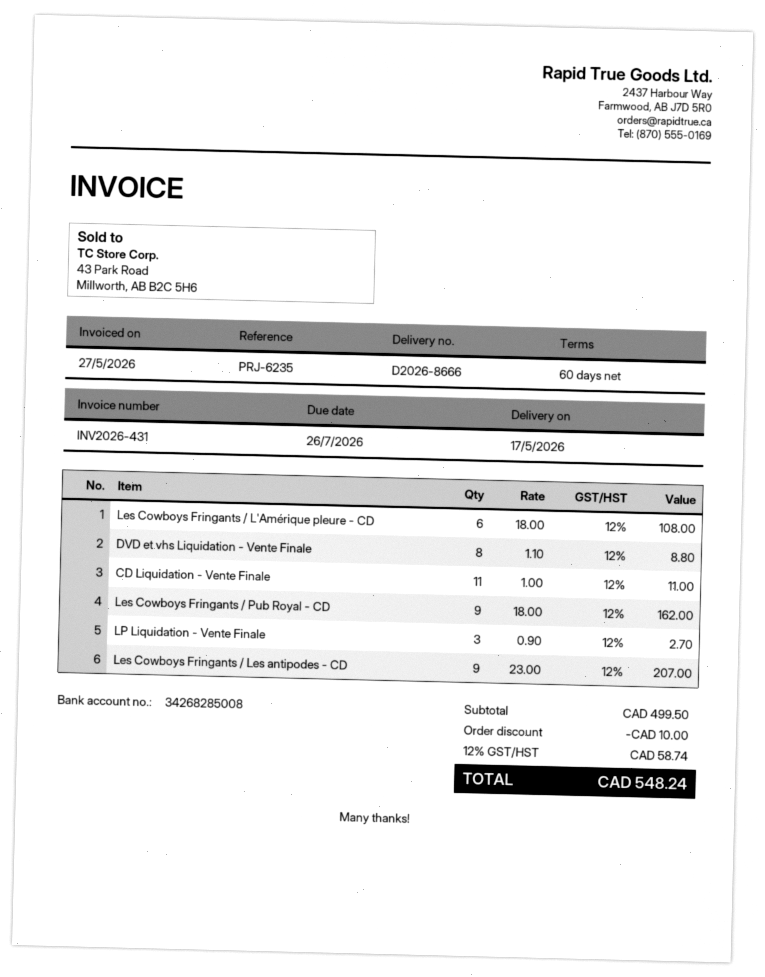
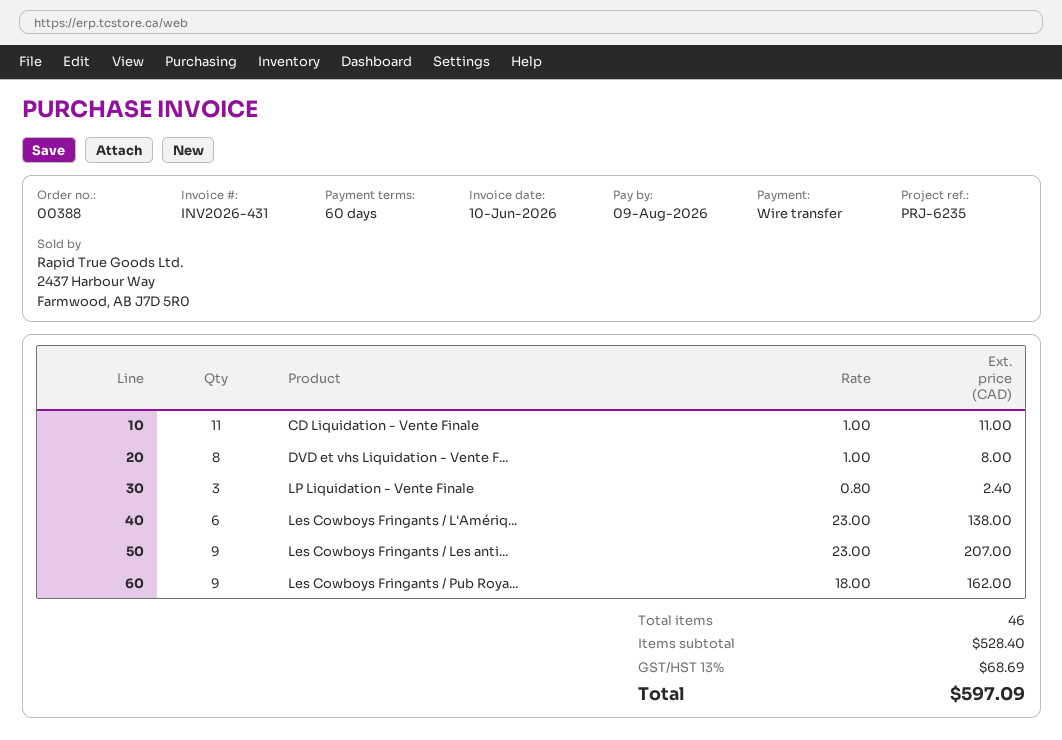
invoice date: 2026-05-27 -> 2026-06-10
due date: 2026-07-26 -> 2026-08-09
Les Cowboys Fringants / L'Amérique pleure - CD: 6 x 18.00 = 108.00 -> 6 x 23.00 = 138.00
DVD et vhs Liquidation - Vente Finale: 8 x 1.10 = 8.80 -> 8 x 1.00 = 8.00
LP Liquidation - Vente Finale: 3 x 0.90 = 2.70 -> 3 x 0.80 = 2.40
subtotal: 499.50 -> 528.40
discount: 10.00 -> none
tax: 12% = 58.74 -> 13% = 68.69
total: 548.24 -> 597.09

